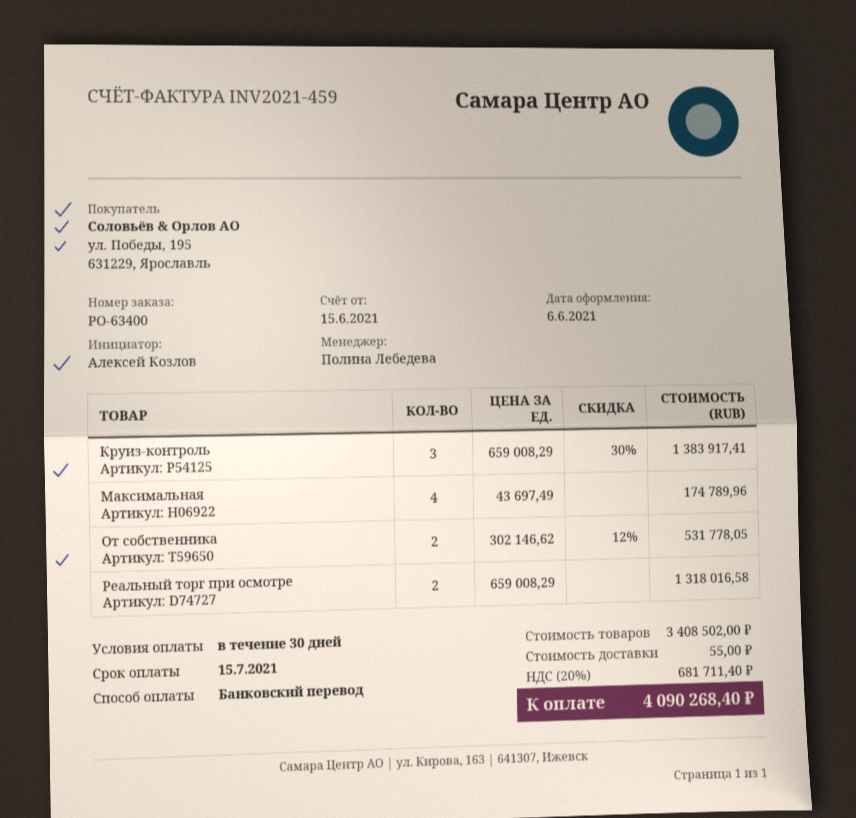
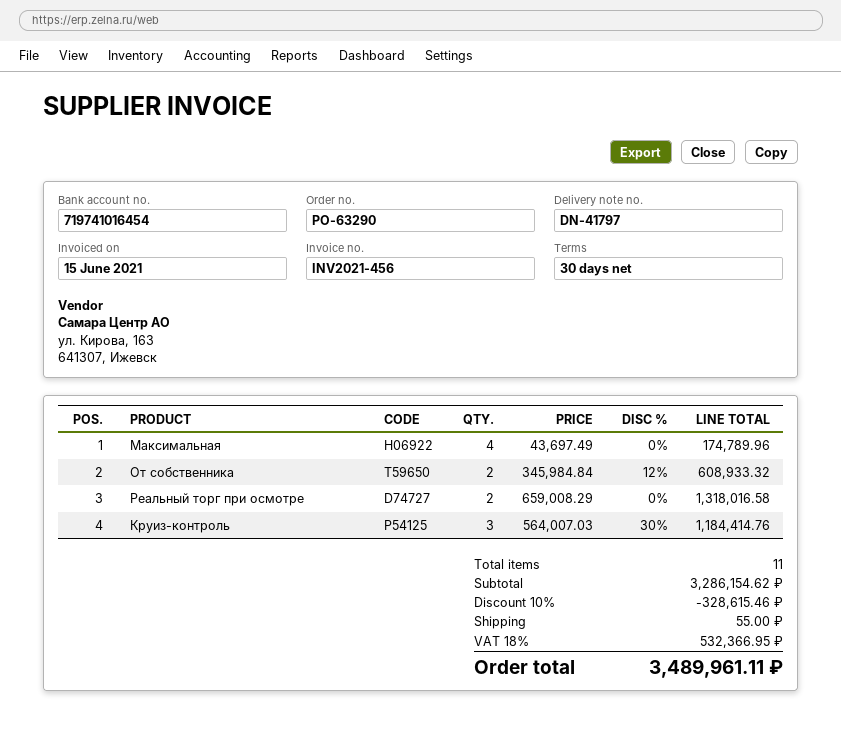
order number: PO-63400 -> PO-63290
invoice number: INV2021-459 -> INV2021-456
Круиз-контроль: 3 x 659008.29 - 30% = 1383917.41 -> 3 x 564007.03 - 30% = 1184414.76
От собственника: 2 x 302146.62 - 12% = 531778.05 -> 2 x 345984.84 - 12% = 608933.32
subtotal: 3408502.00 -> 3286154.62
discount: none -> 10% = 328615.46
tax: 20% = 681711.40 -> 18% = 532366.95
total: 4090268.40 -> 3489961.11

